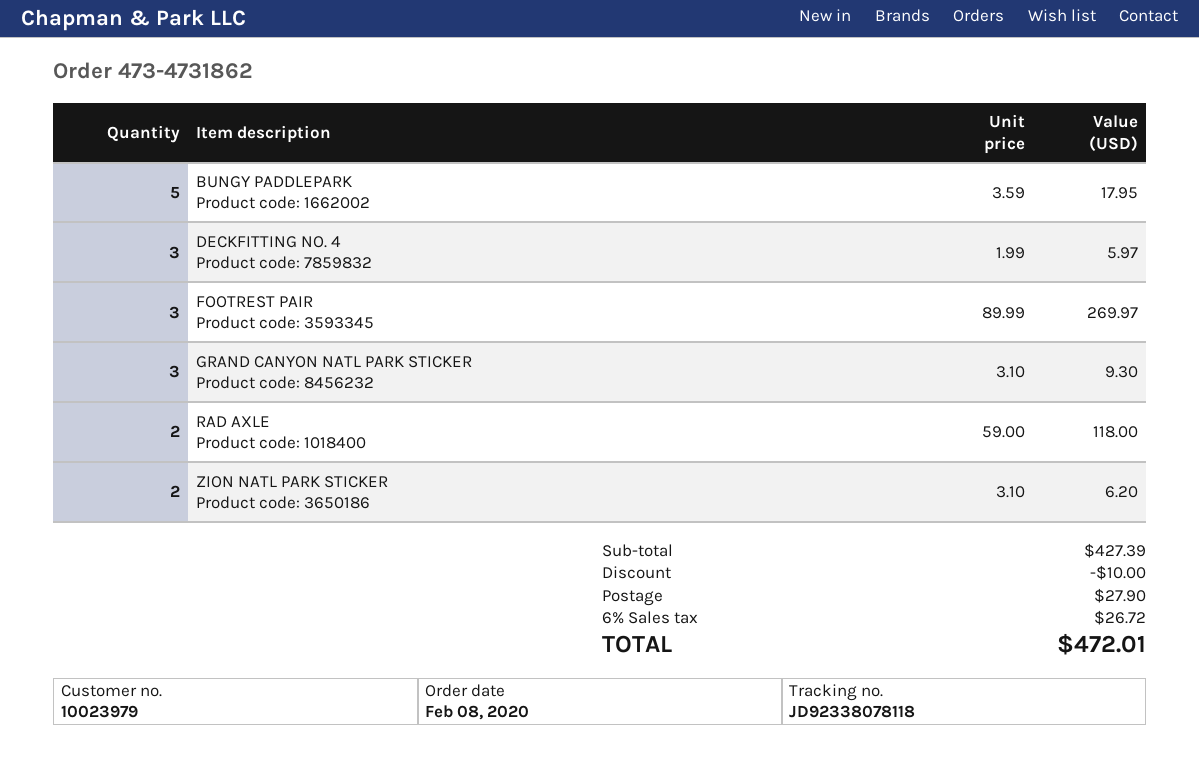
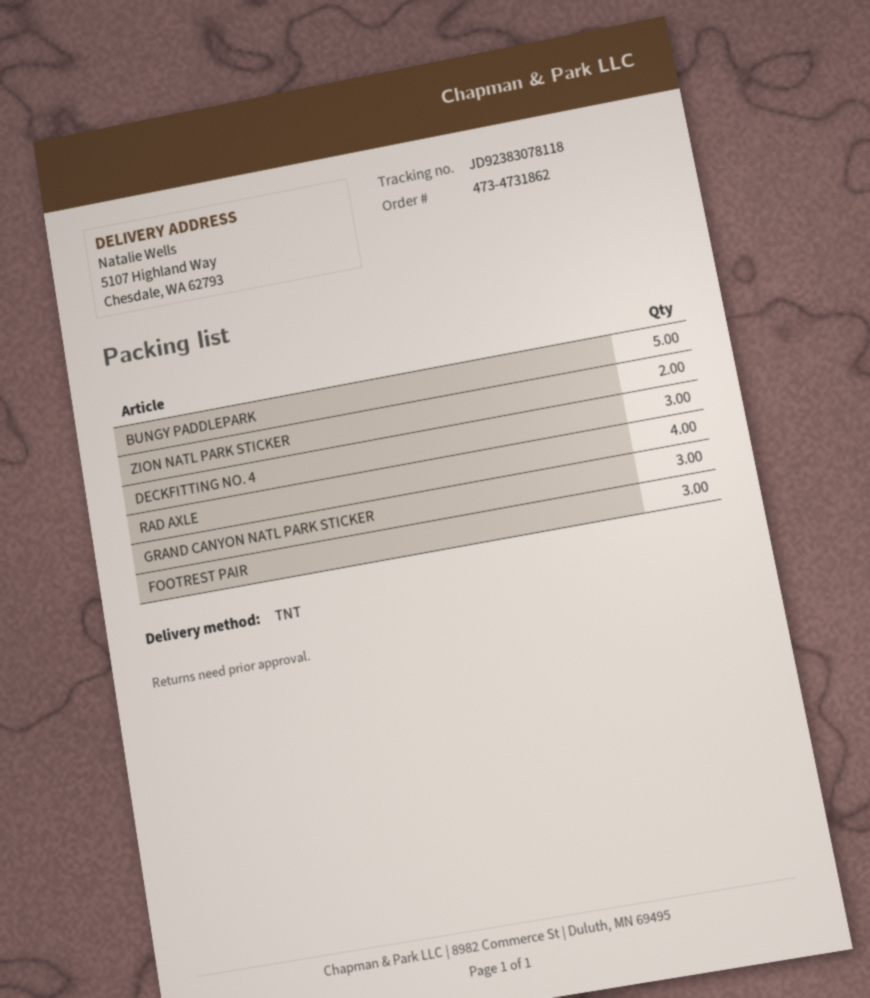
tracking number: JD92338078118 -> JD92383078118
RAD AXLE: 2 -> 4

